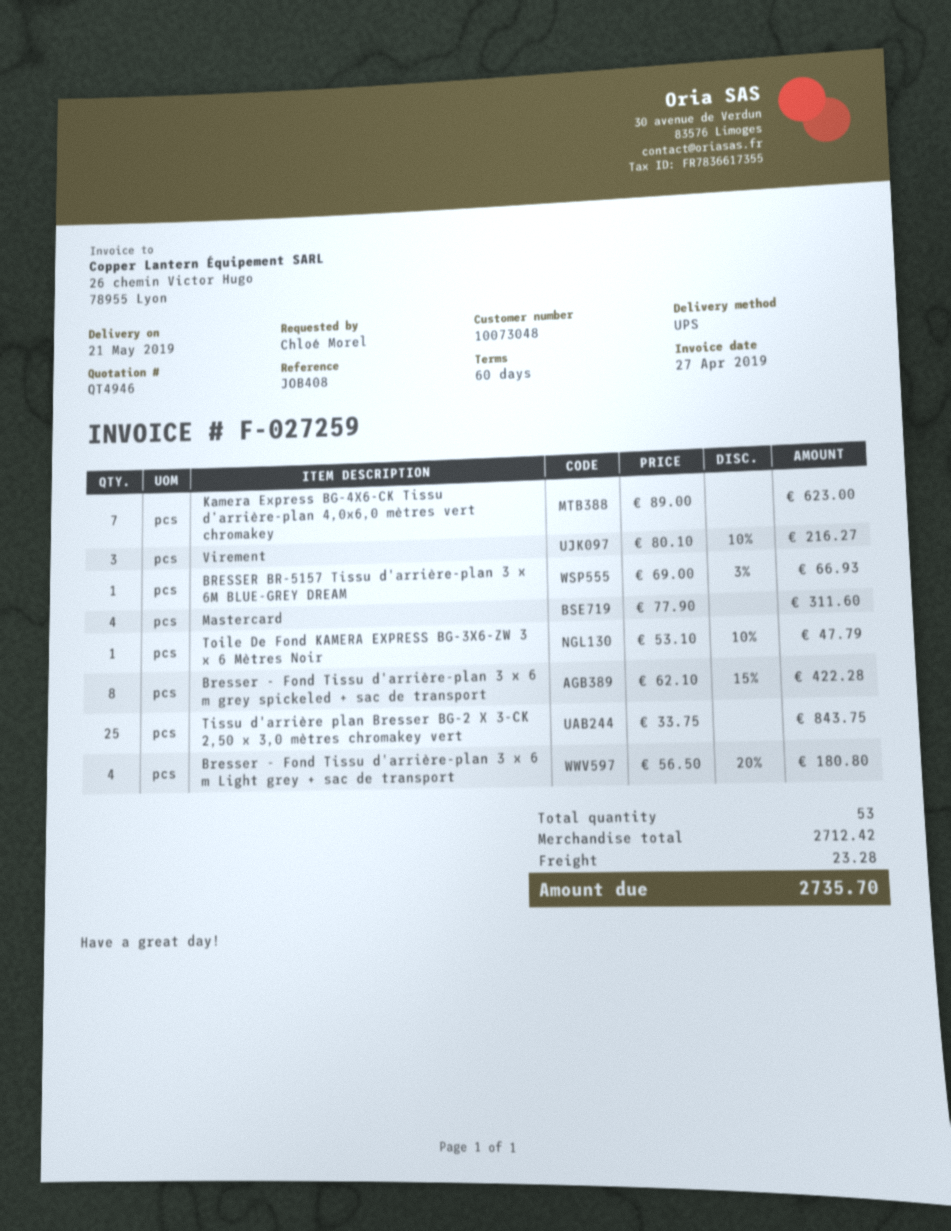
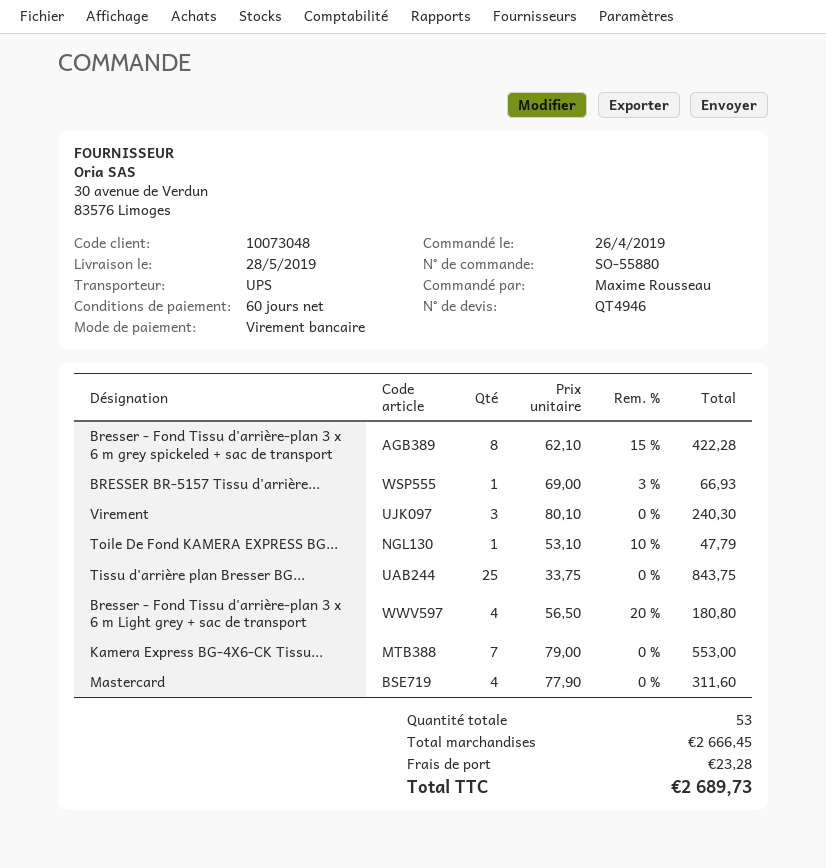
delivery date: 2019-05-21 -> 2019-05-28
ordered by: Chloé Morel -> Maxime Rousseau
Kamera Express BG-4X6-CK Tissu d’arrière-plan 4,0x6,0 mètres vert chromakey: 7 x 89.00 = 623.00 -> 7 x 79.00 = 553.00
Virement: 3 x 80.10 - 10% = 216.27 -> 3 x 80.10 = 240.30
subtotal: 2712.42 -> 2666.45
total: 2735.70 -> 2689.73

